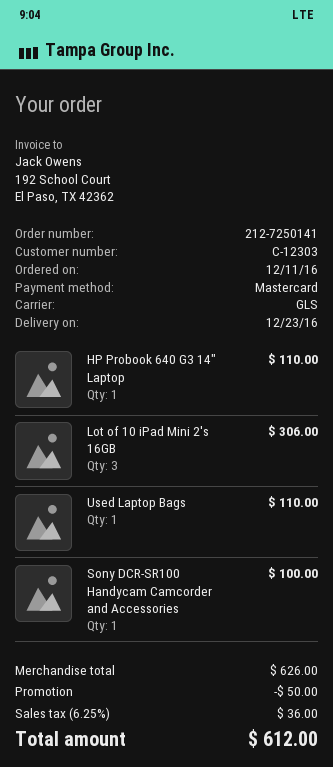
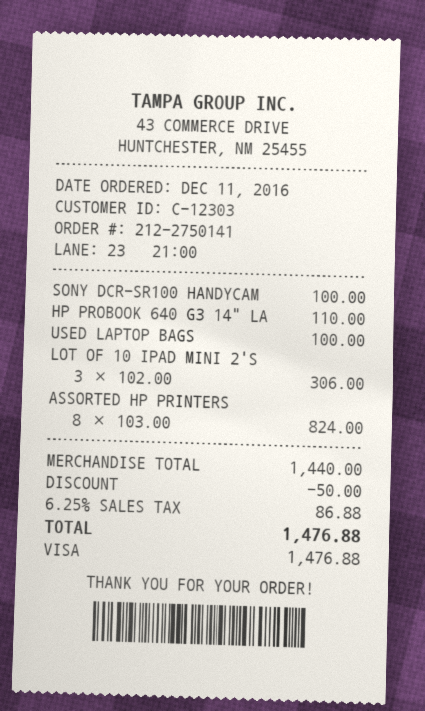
order number: 212-7250141 -> 212-2750141
payment method: Mastercard -> Visa
Used Laptop Bags: 1 for 110.00 -> 1 for 100.00
ASSORTED HP PRINTERS: none -> 8 for 824.00
subtotal: 626.00 -> 1440.00
tax: 6.25% = 36.00 -> 6.25% = 86.88
total: 612.00 -> 1476.88

